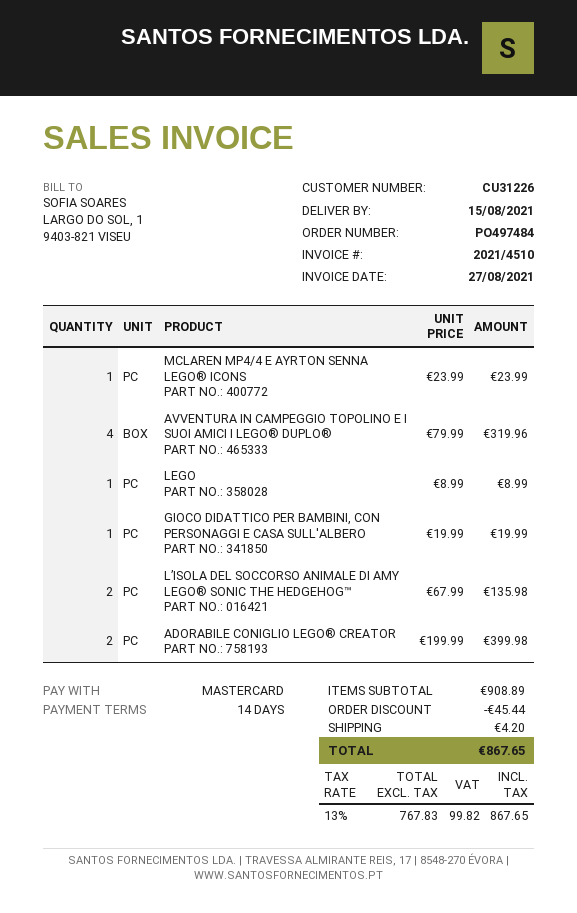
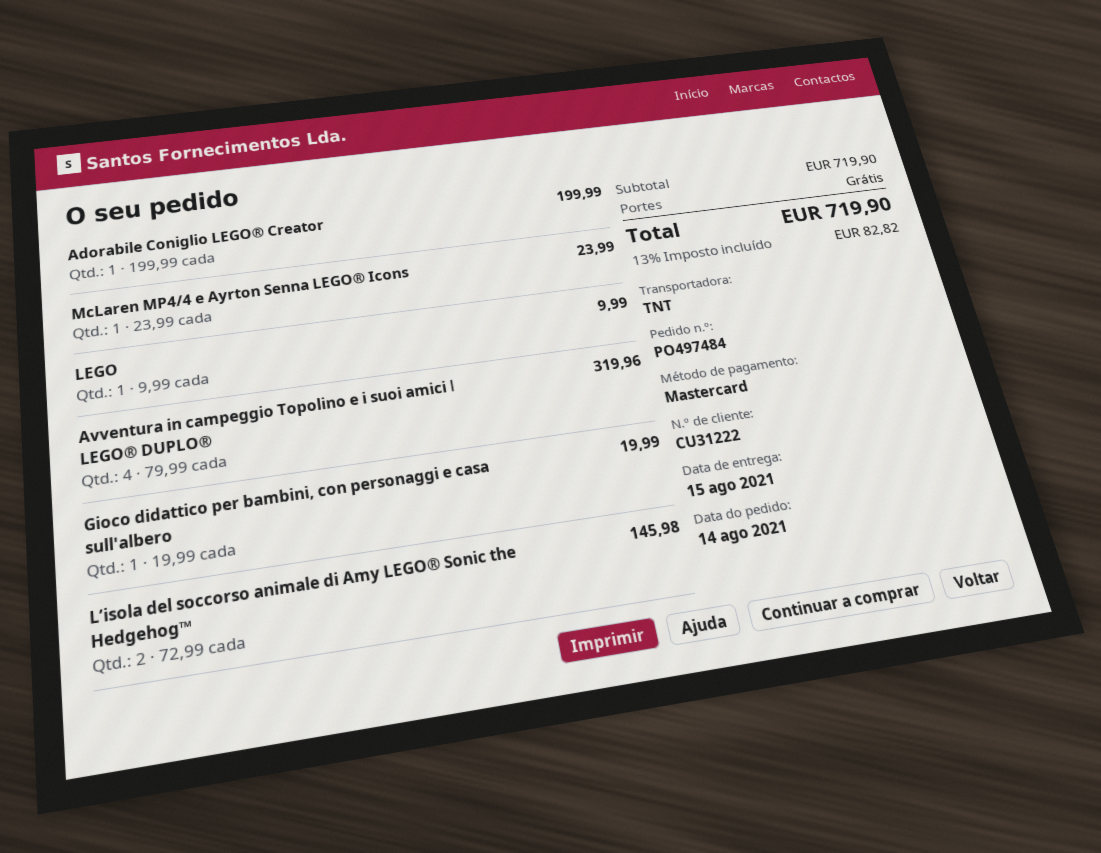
customer number: CU31226 -> CU31222
LEGO: 1 x 8.99 = 8.99 -> 1 x 9.99 = 9.99
L’ISOLA DEL SOCCORSO ANIMALE DI AMY LEGO® SONIC THE HEDGEHOG™: 2 x 67.99 = 135.98 -> 2 x 72.99 = 145.98
ADORABILE CONIGLIO LEGO® CREATOR: 2 x 199.99 = 399.98 -> 1 x 199.99 = 199.99
subtotal: 908.89 -> 719.90
discount: 45.44 -> none
shipping: 4.20 -> 0.00
tax: 13% = 99.82 -> 13% = 82.82
total: 867.65 -> 719.90

